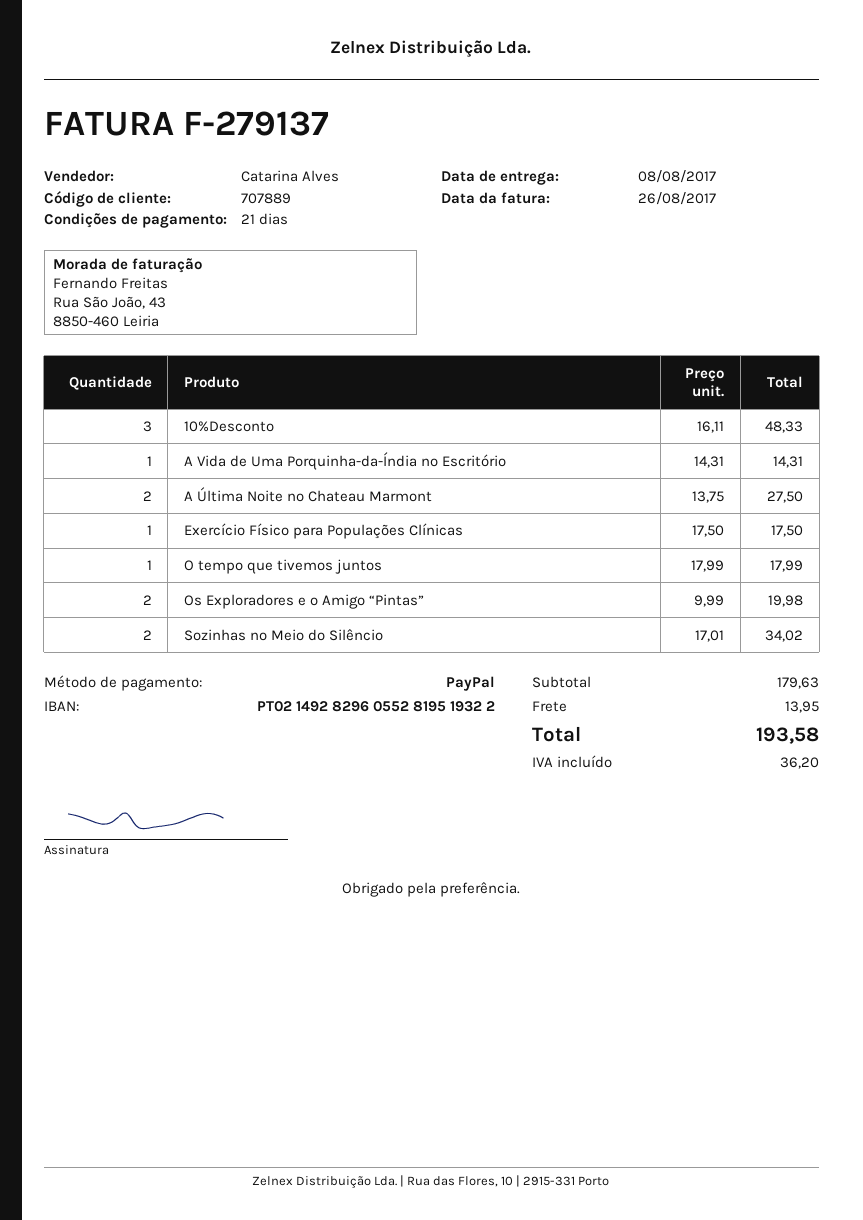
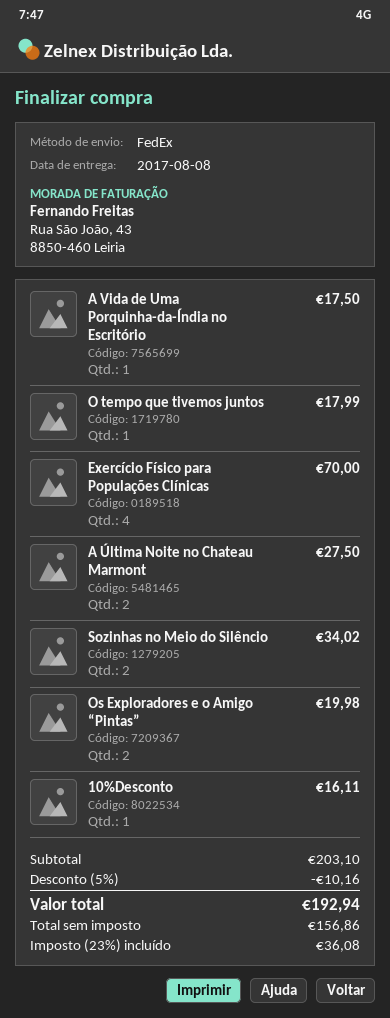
10%Desconto: 3 for 48.33 -> 1 for 16.11
A Vida de Uma Porquinha-da-Índia no Escritório: 1 for 14.31 -> 1 for 17.50
Exercício Físico para Populações Clínicas: 1 for 17.50 -> 4 for 70.00
subtotal: 179.63 -> 203.10
discount: none -> 5% = 10.16
shipping: 13.95 -> none
tax: 36.20 -> 36.08
total: 193.58 -> 192.94

